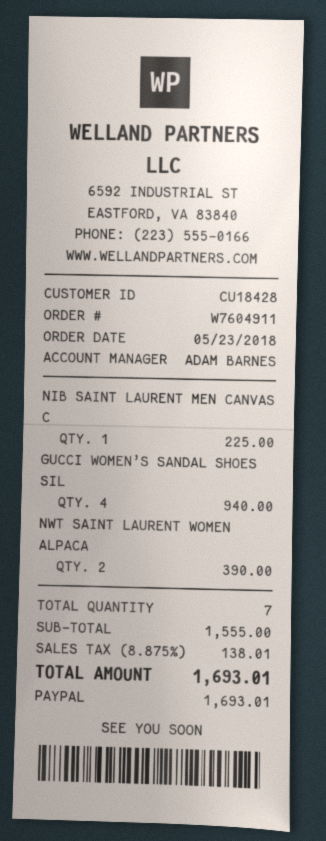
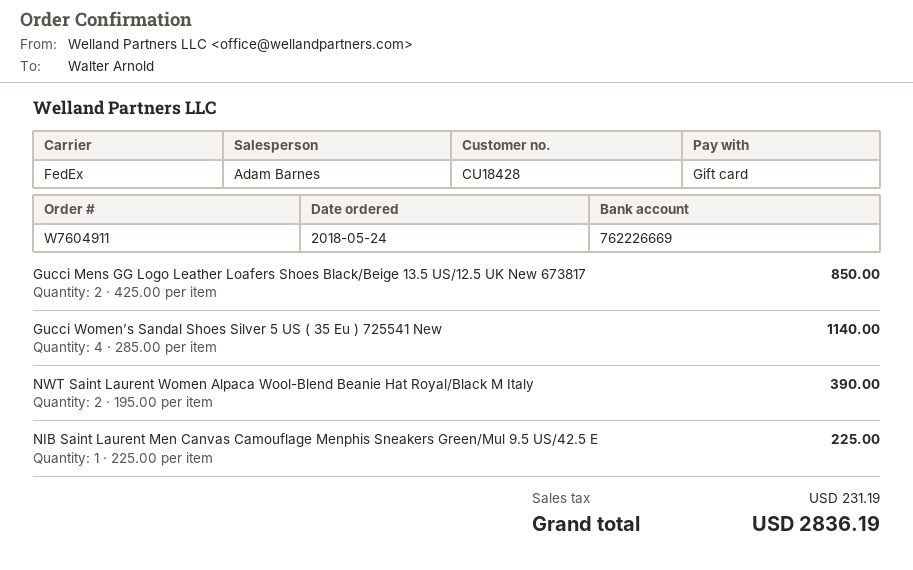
order date: 2018-05-23 -> 2018-05-24
payment method: PayPal -> gift card
GUCCI WOMEN’S SANDAL SHOES SIL: 4 for 940.00 -> 4 for 1140.00
Gucci Mens GG Logo Leather Loafers Shoes Black/Beige 13.5 US/12.5 UK New 673817: none -> 2 for 850.00
tax: 138.01 -> 231.19
total: 1693.01 -> 2836.19

